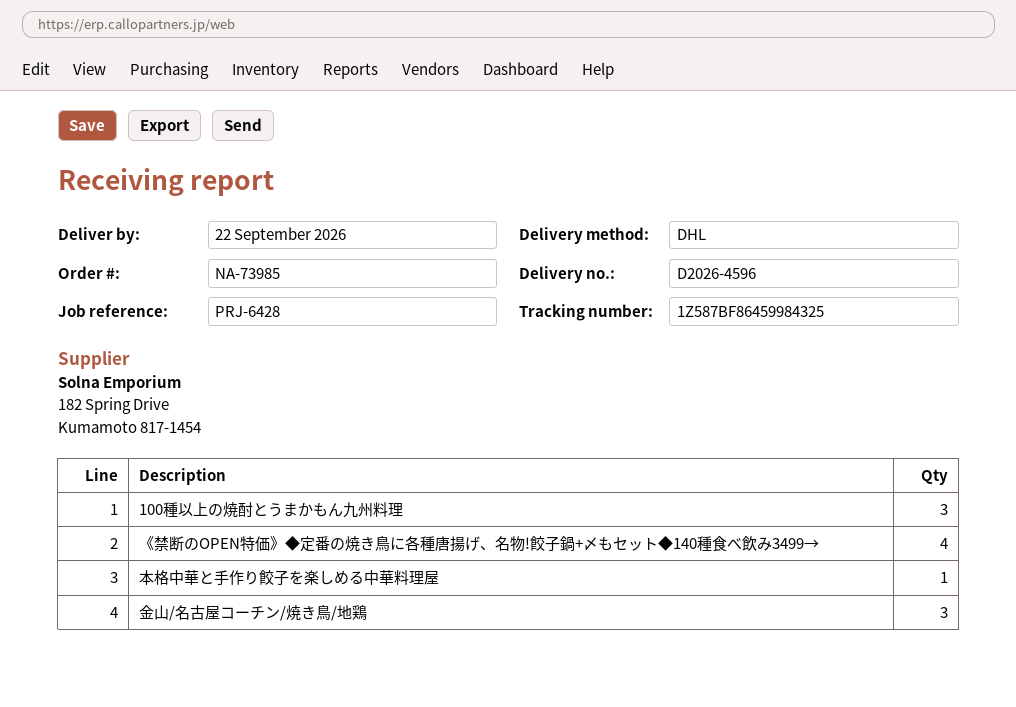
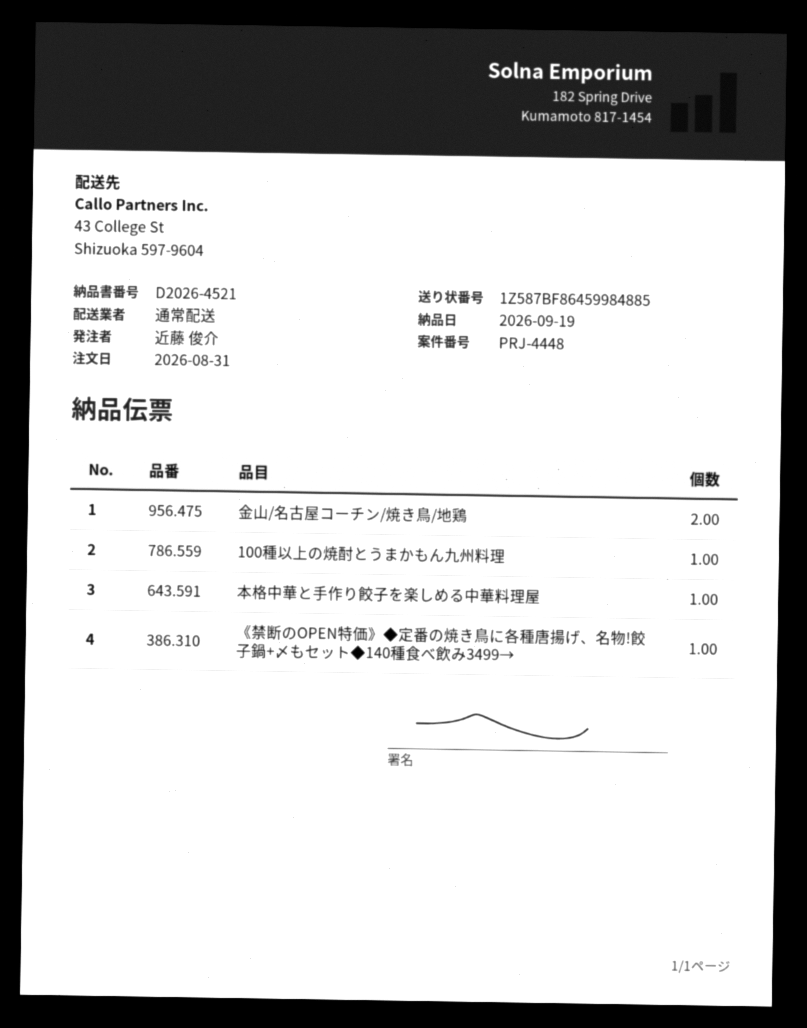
delivery note number: D2026-4596 -> D2026-4521
delivery date: 2026-09-22 -> 2026-09-19
reference: PRJ-6428 -> PRJ-4448
shipping method: DHL -> standard
tracking number: 1Z587BF86459984325 -> 1Z587BF86459984885
100種以上の焼酎とうまかもん九州料理: 3 -> 1
《禁断のOPEN特価》◆定番の焼き鳥に各種唐揚げ、名物!餃子鍋+〆もセット◆140種食べ飲み3499→: 4 -> 1
金山/名古屋コーチン/焼き鳥/地鶏: 3 -> 2

